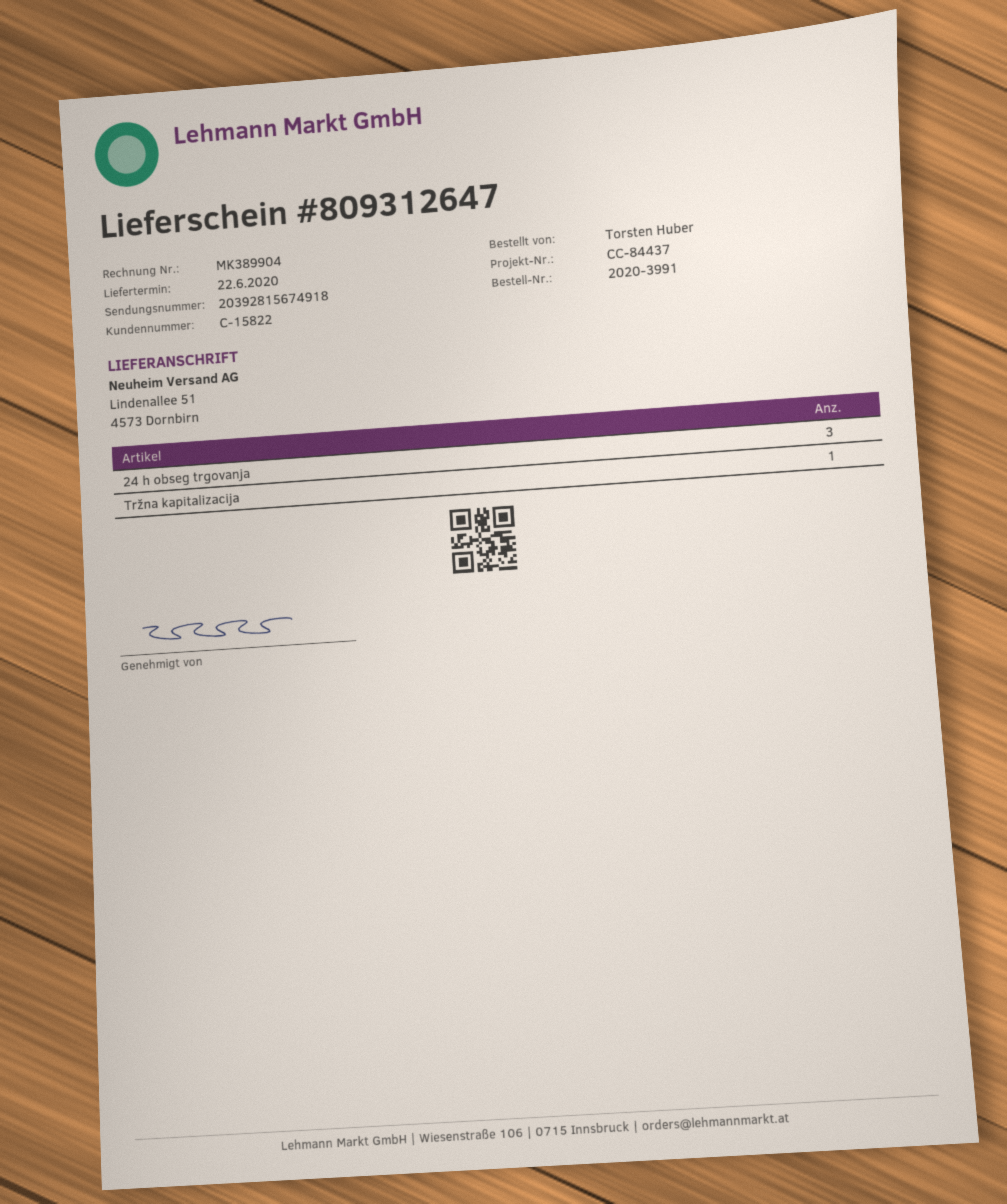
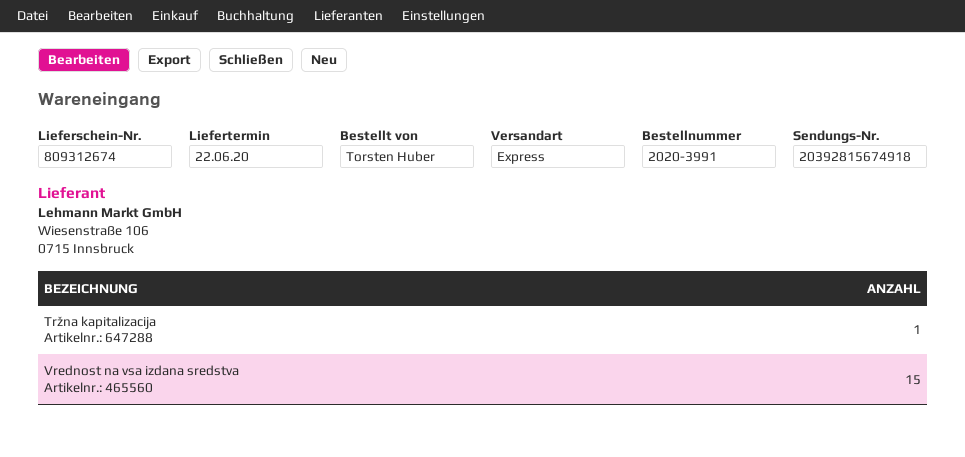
delivery note number: 809312647 -> 809312674
24 h obseg trgovanja: 3 -> none
Vrednost na vsa izdana sredstva: none -> 15

